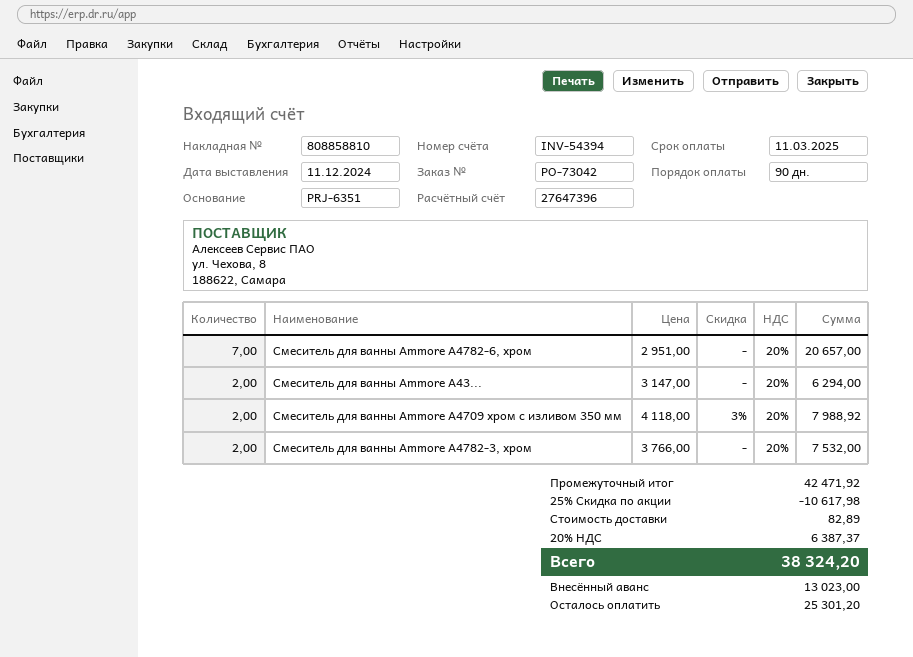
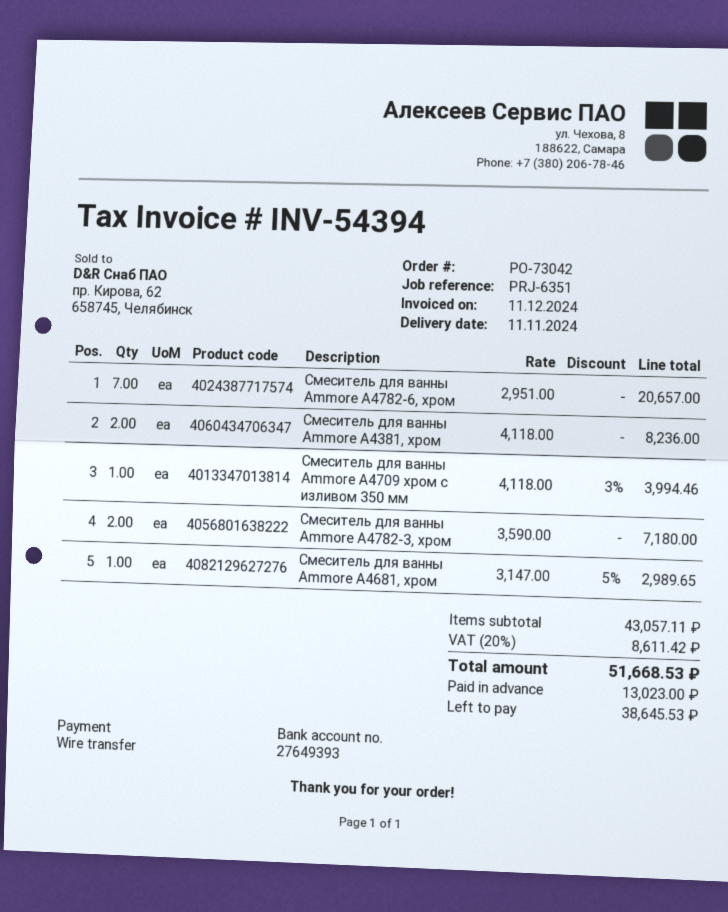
bank account: 27647396 -> 27649393
Смеситель для ванны Ammore A43...: 2 x 3147.00 = 6294.00 -> 2 x 4118.00 = 8236.00
Смеситель для ванны Ammore A4709 хром с изливом 350 мм: 2 x 4118.00 - 3% = 7988.92 -> 1 x 4118.00 - 3% = 3994.46
Смеситель для ванны Ammore A4782-3, хром: 2 x 3766.00 = 7532.00 -> 2 x 3590.00 = 7180.00
Смеситель для ванны Ammore A4681, хром: none -> 1 x 3147.00 - 5% = 2989.65
subtotal: 42471.92 -> 43057.11
discount: 25% = 10617.98 -> none
shipping: 82.89 -> none
tax: 20% = 6387.37 -> 20% = 8611.42
total: 38324.20 -> 51668.53
balance: 25301.20 -> 38645.53

